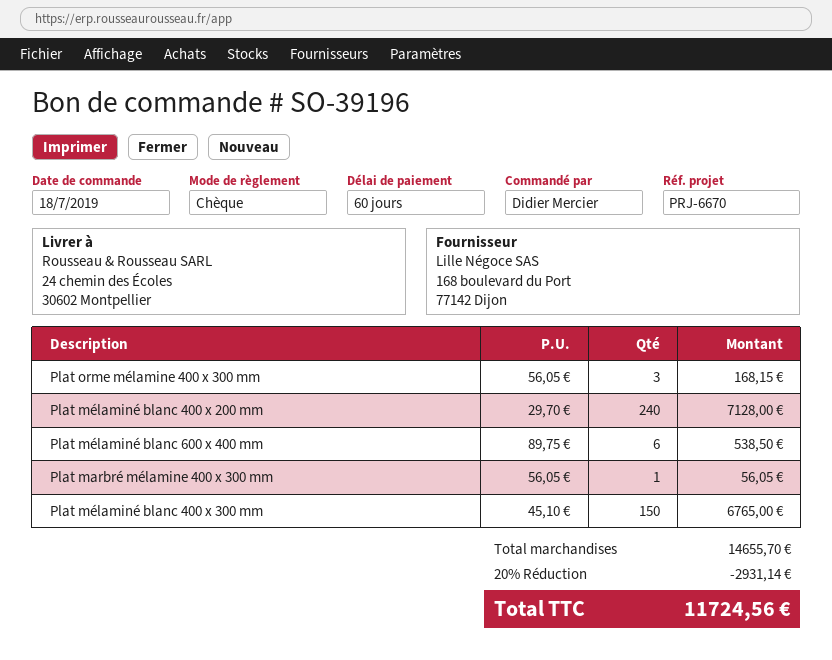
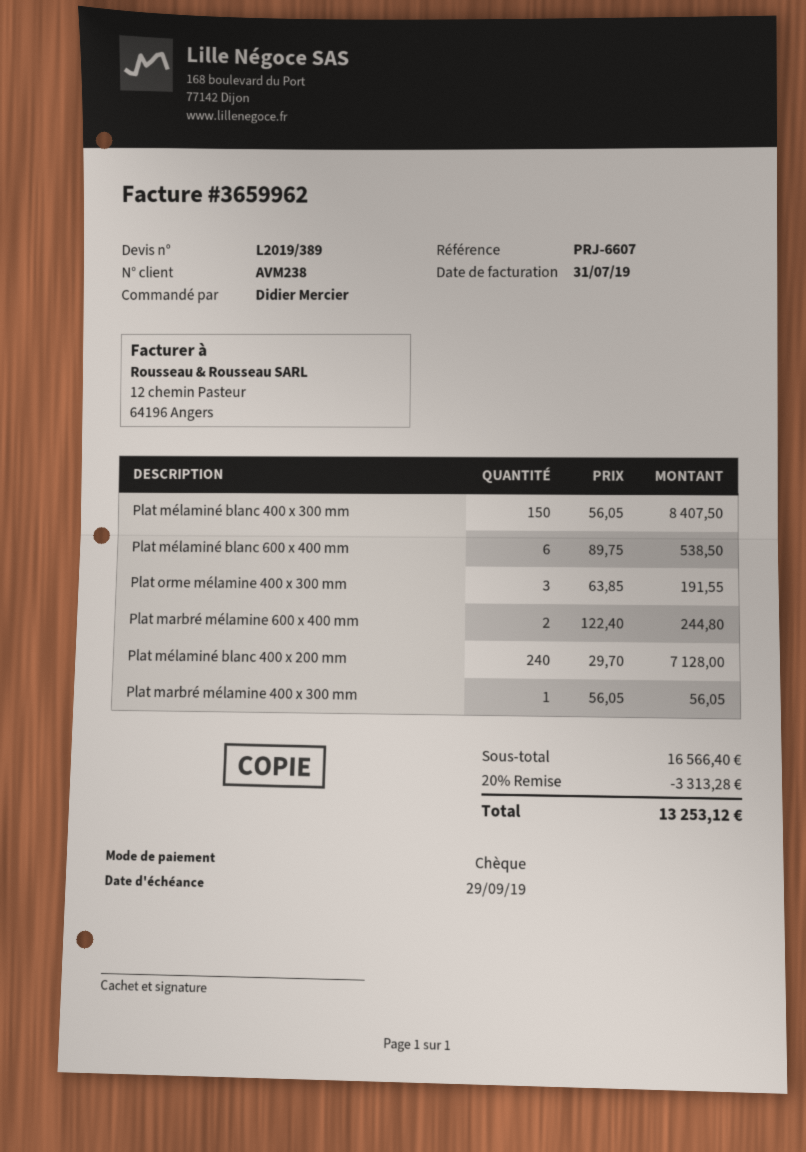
reference: PRJ-6670 -> PRJ-6607
Plat orme mélamine 400 x 300 mm: 3 x 56.05 = 168.15 -> 3 x 63.85 = 191.55
Plat mélaminé blanc 400 x 300 mm: 150 x 45.10 = 6765.00 -> 150 x 56.05 = 8407.50
Plat marbré mélamine 600 x 400 mm: none -> 2 x 122.40 = 244.80
subtotal: 14655.70 -> 16566.40
discount: 20% = 2931.14 -> 20% = 3313.28
total: 11724.56 -> 13253.12

